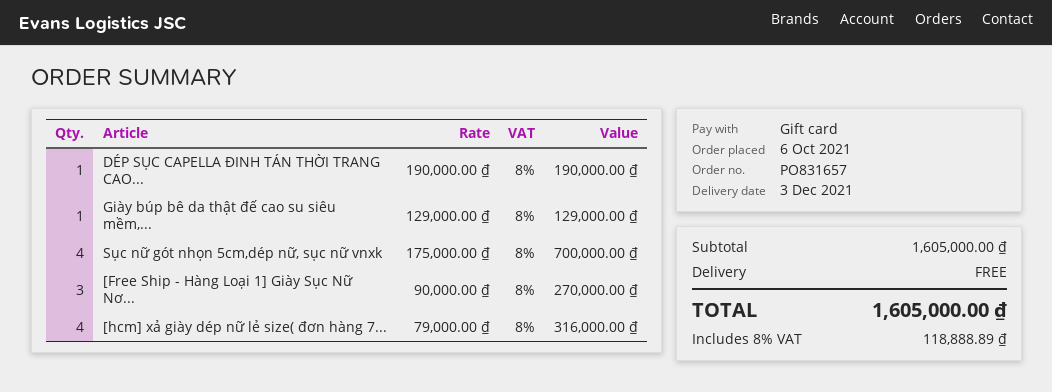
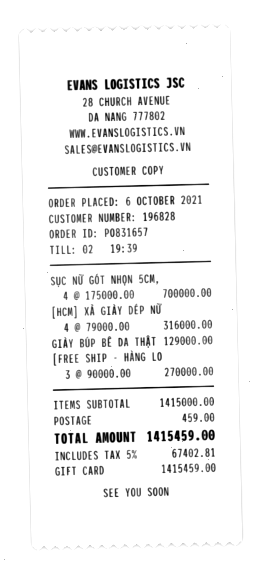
DÉP SỤC CAPELLA ĐINH TÁN THỜI TRANG CAO...: 1 x 190000.00 = 190000.00 -> none
subtotal: 1605000.00 -> 1415000.00
shipping: 0.00 -> 459.00
tax: 8% = 118888.89 -> 5% = 67402.81
total: 1605000.00 -> 1415459.00

